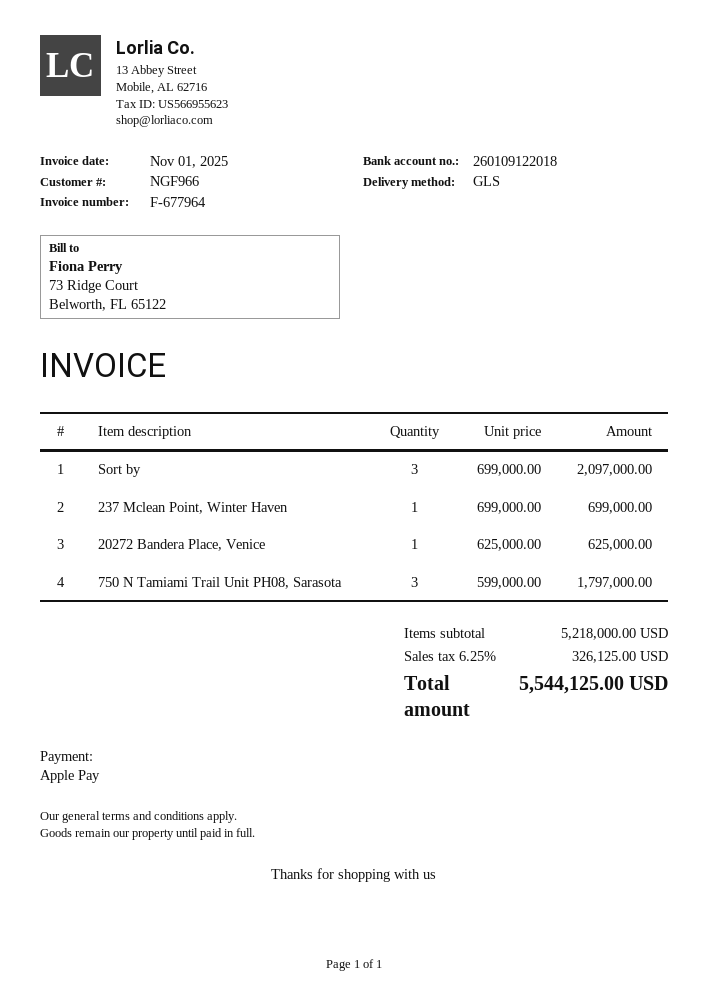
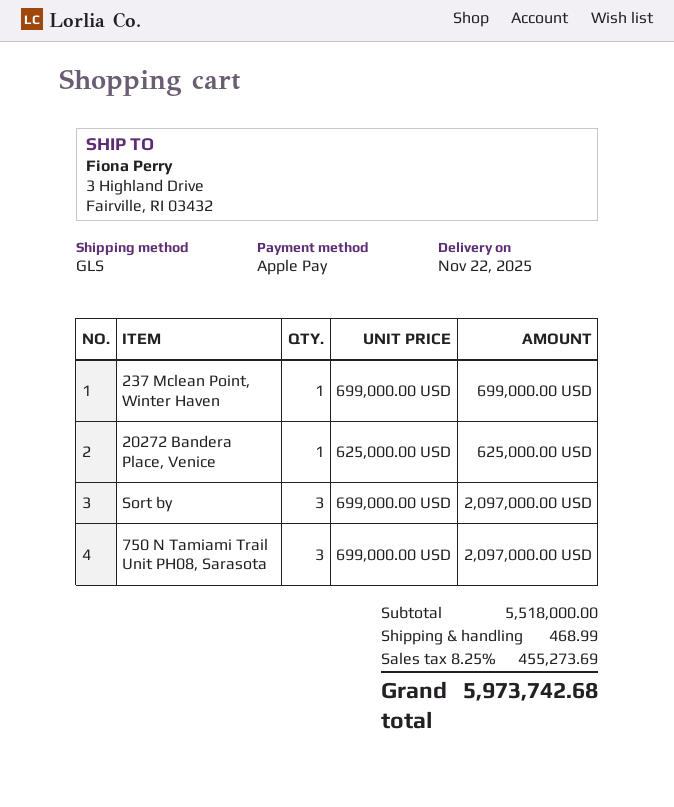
750 N Tamiami Trail Unit PH08, Sarasota: 3 x 599000.00 = 1797000.00 -> 3 x 699000.00 = 2097000.00
subtotal: 5218000.00 -> 5518000.00
shipping: none -> 468.99
tax: 6.25% = 326125.00 -> 8.25% = 455273.69
total: 5544125.00 -> 5973742.68

